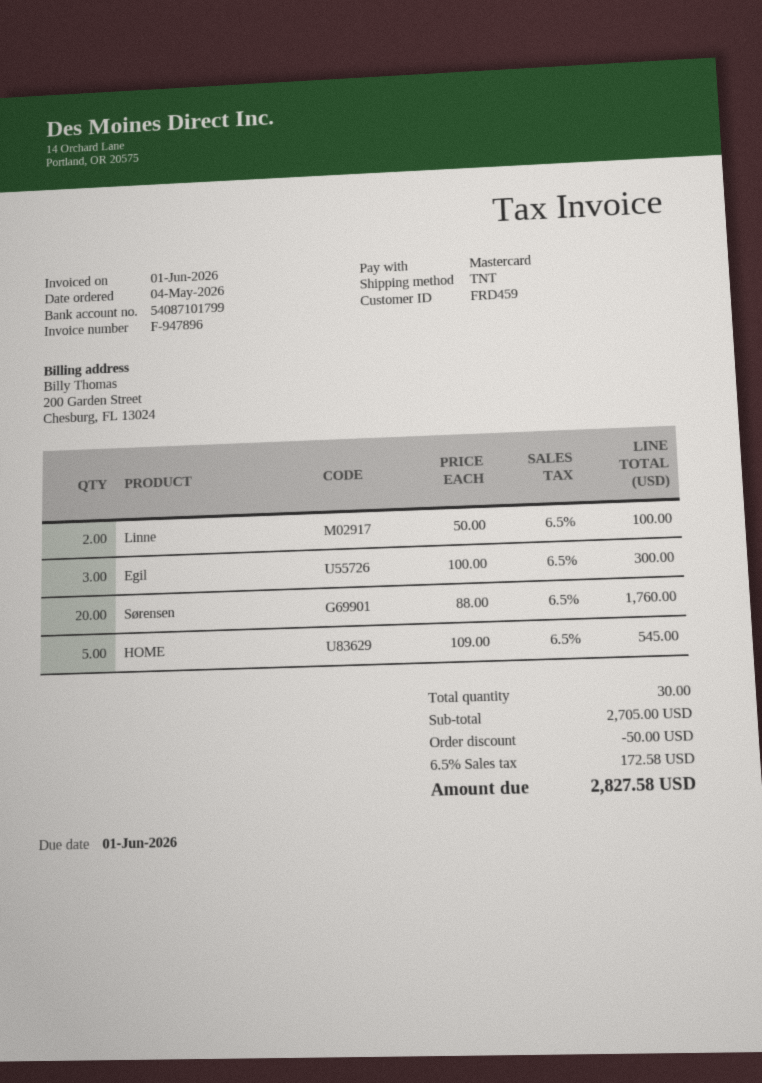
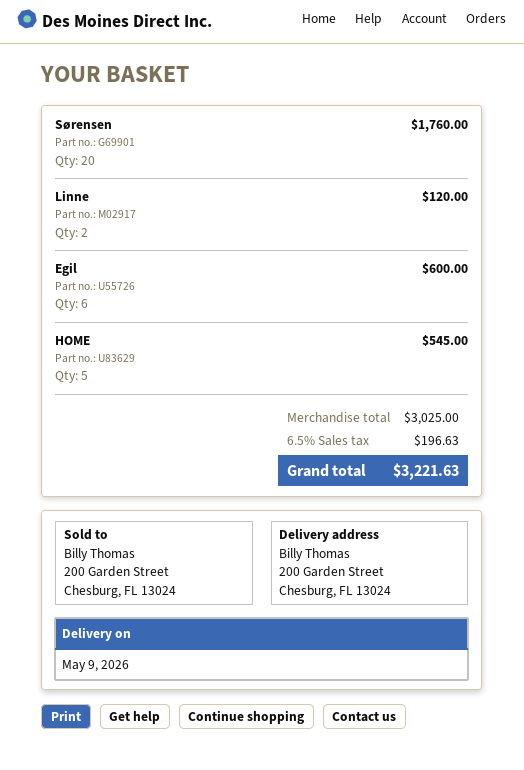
Linne: 2 for 100.00 -> 2 for 120.00
Egil: 3 for 300.00 -> 6 for 600.00
subtotal: 2705.00 -> 3025.00
discount: 50.00 -> none
tax: 6.5% = 172.58 -> 6.5% = 196.63
total: 2827.58 -> 3221.63

